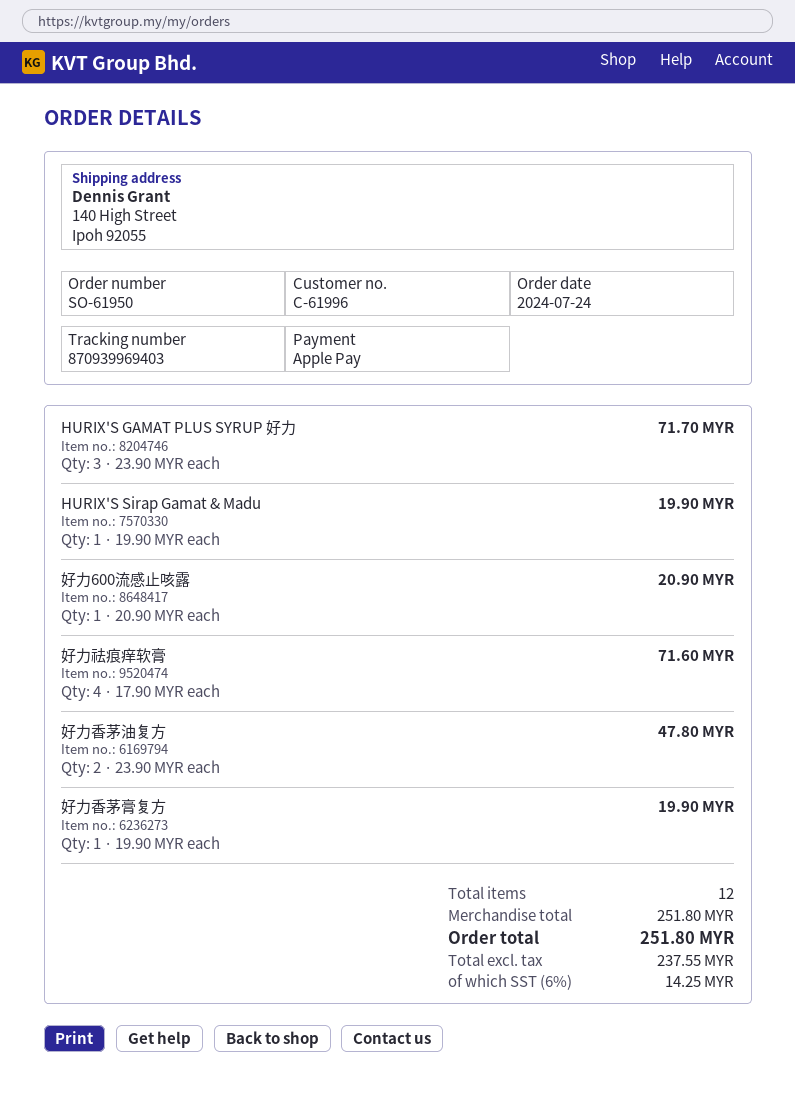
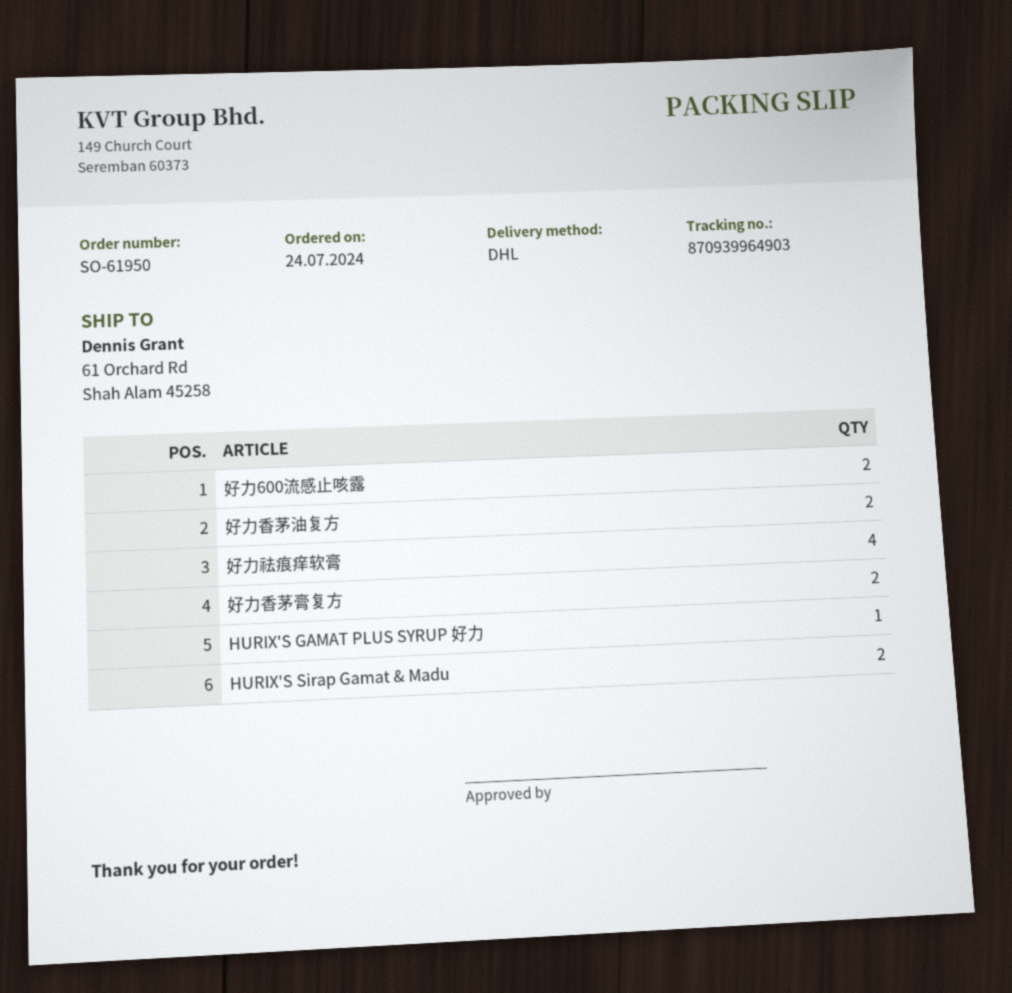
tracking number: 870939969403 -> 870939964903
ship to: 140 High Street, Ipoh 92055 -> 61 Orchard Rd, Shah Alam 45258
HURIX'S GAMAT PLUS SYRUP 好力: 3 -> 1
HURIX'S Sirap Gamat & Madu: 1 -> 2
好力600流感止咳露: 1 -> 2
好力香茅膏复方: 1 -> 2

